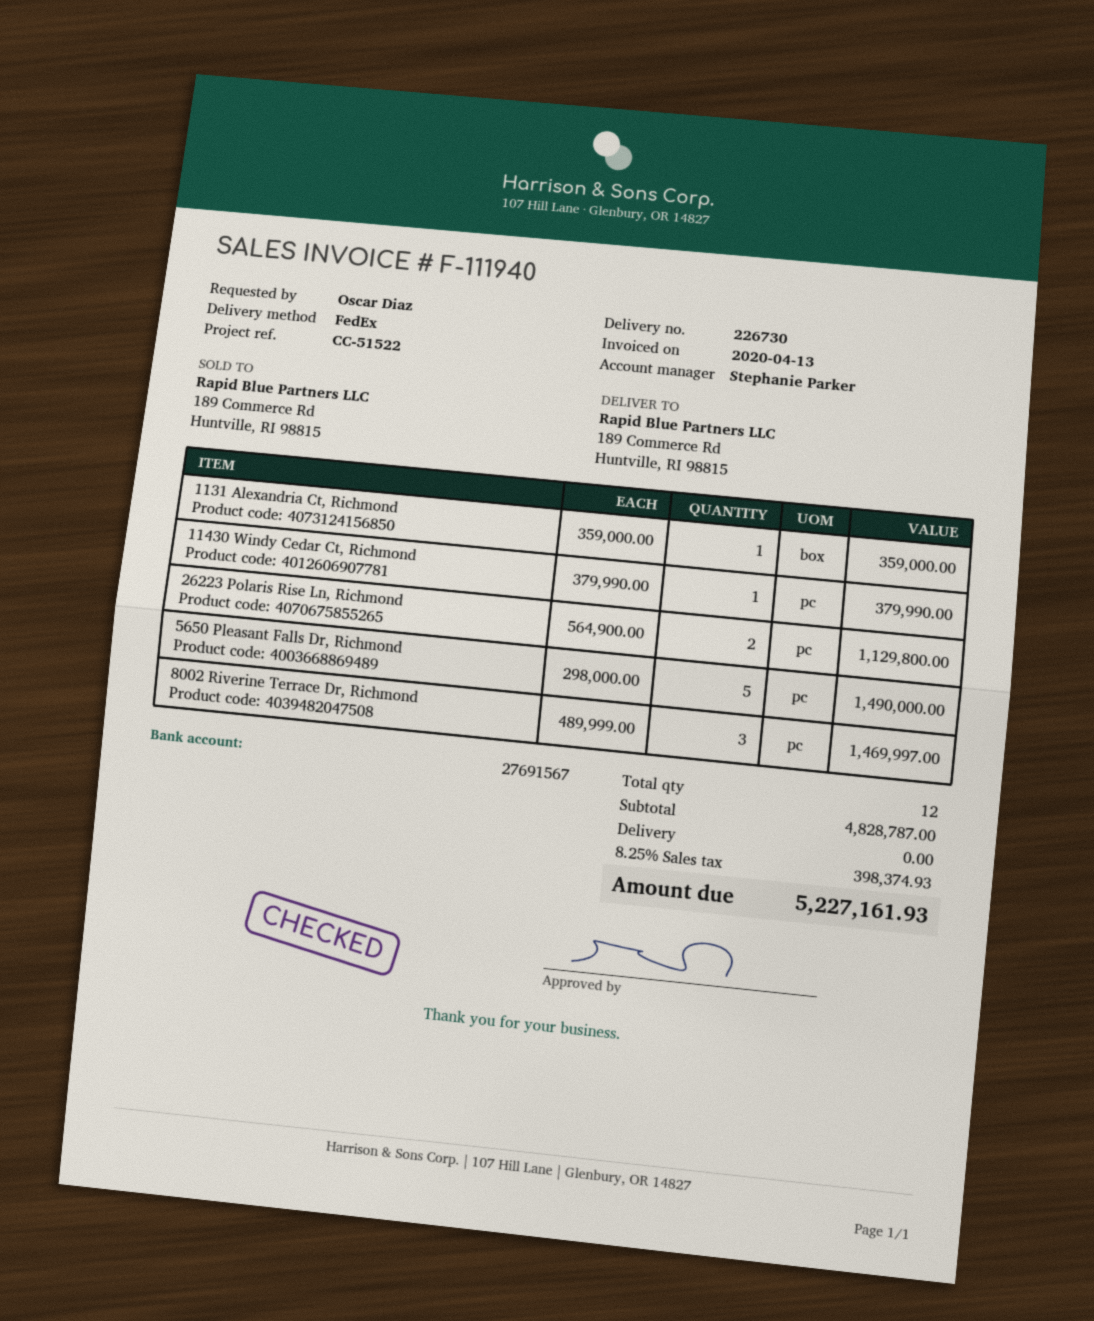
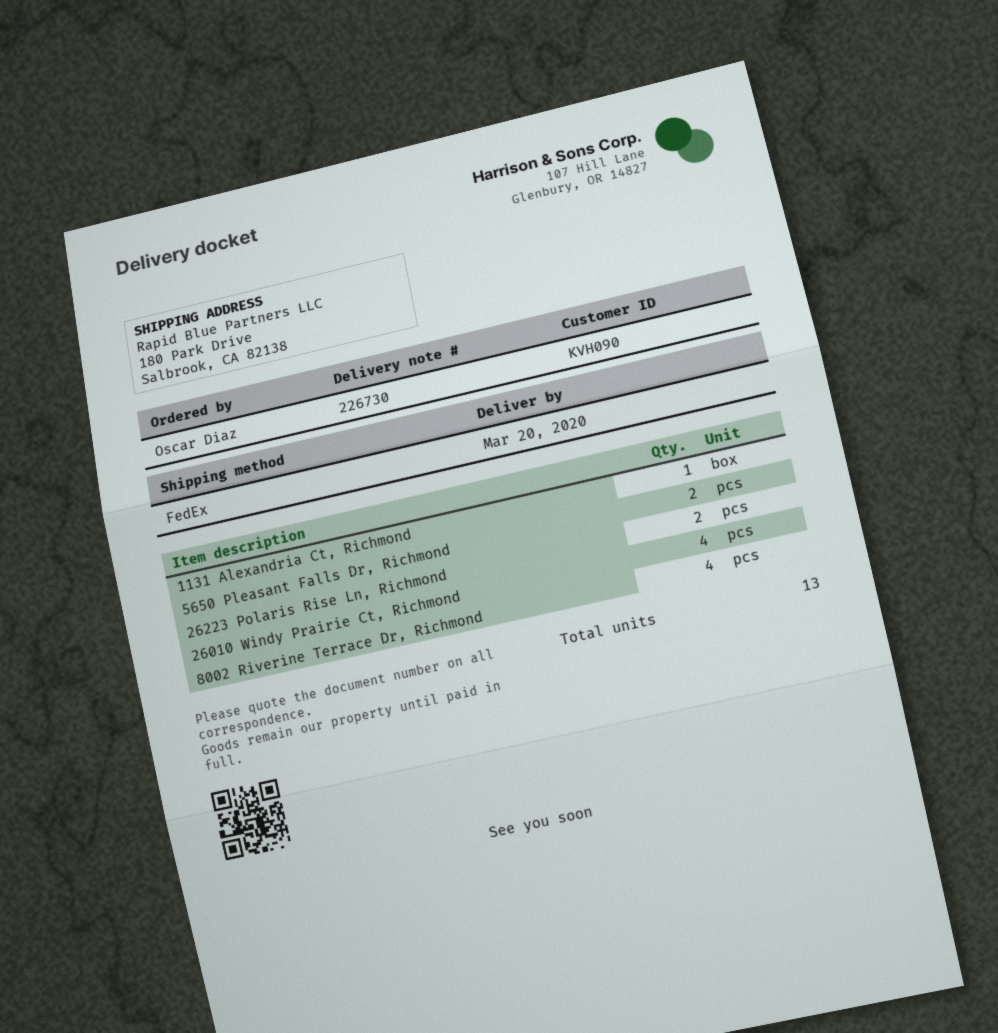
ship to: 189 Commerce Rd, Huntville, RI 98815 -> 180 Park Drive, Salbrook, CA 82138
11430 Windy Cedar Ct, Richmond: 1 -> none
5650 Pleasant Falls Dr, Richmond: 5 -> 2
8002 Riverine Terrace Dr, Richmond: 3 -> 4
26010 Windy Prairie Ct, Richmond: none -> 4
total quantity: 12 -> 13

